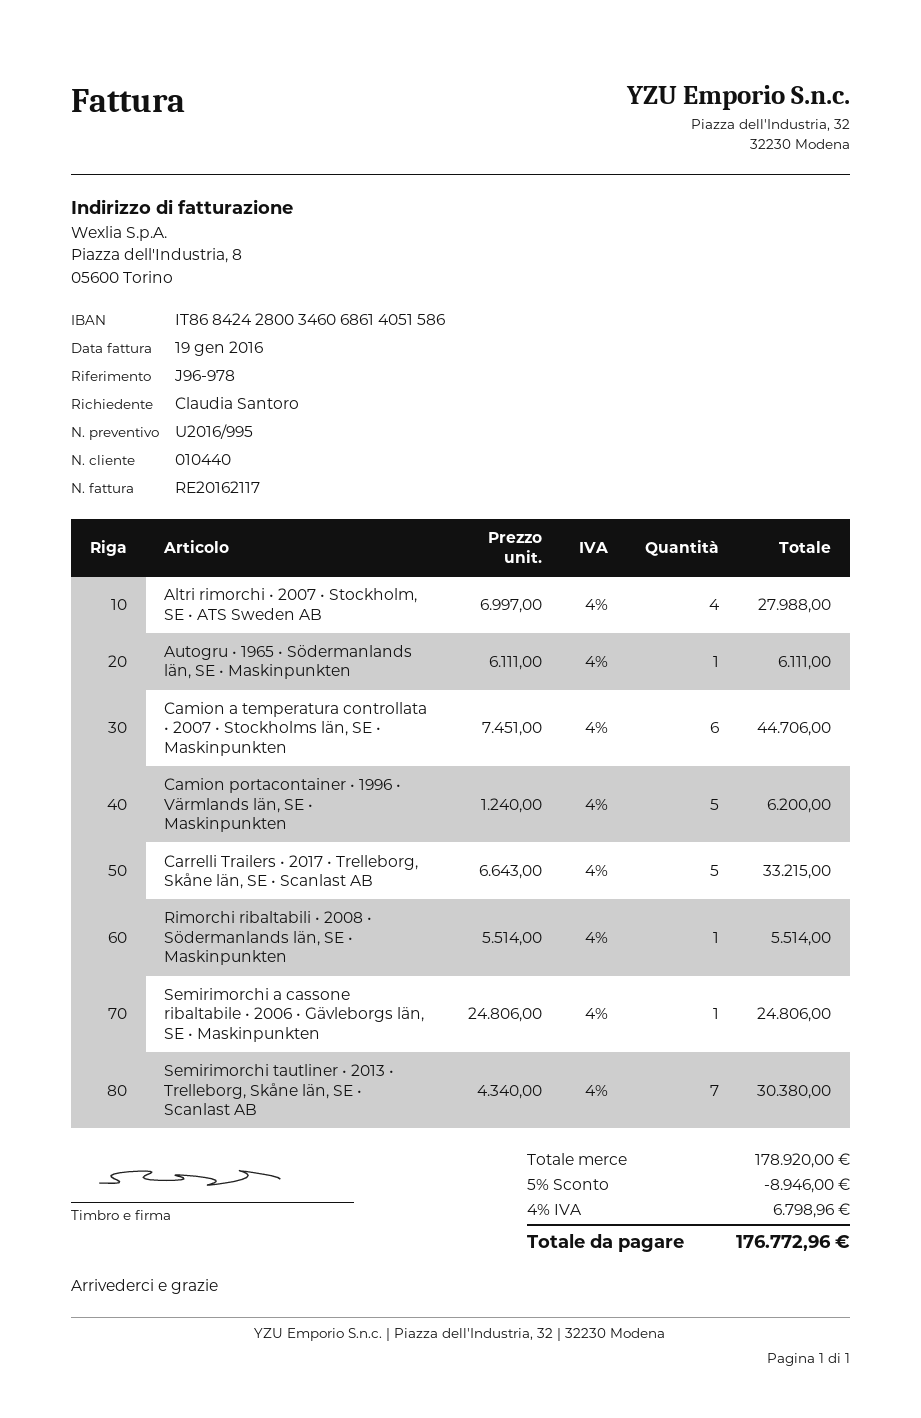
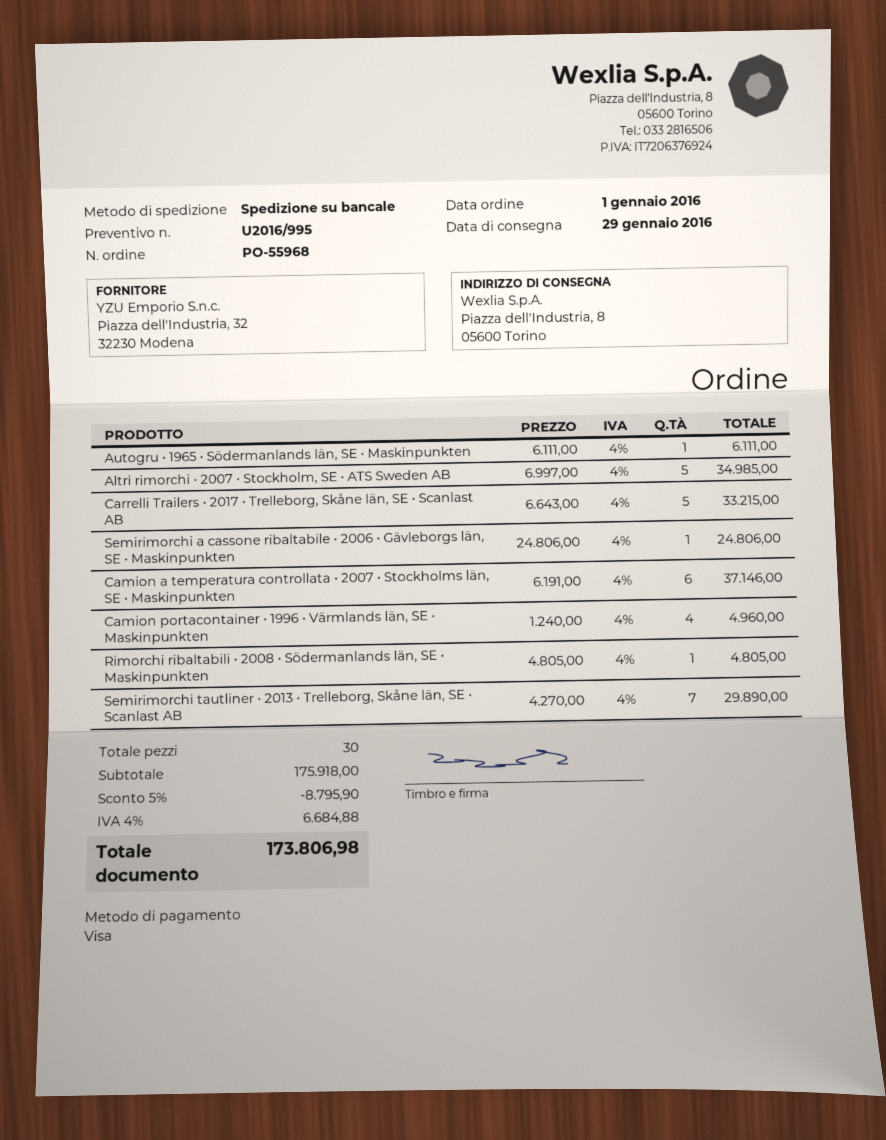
Altri rimorchi • 2007 • Stockholm, SE • ATS Sweden AB: 4 x 6997.00 = 27988.00 -> 5 x 6997.00 = 34985.00
Camion a temperatura controllata • 2007 • Stockholms län, SE • Maskinpunkten: 6 x 7451.00 = 44706.00 -> 6 x 6191.00 = 37146.00
Camion portacontainer • 1996 • Värmlands län, SE • Maskinpunkten: 5 x 1240.00 = 6200.00 -> 4 x 1240.00 = 4960.00
Rimorchi ribaltabili • 2008 • Södermanlands län, SE • Maskinpunkten: 1 x 5514.00 = 5514.00 -> 1 x 4805.00 = 4805.00
Semirimorchi tautliner • 2013 • Trelleborg, Skåne län, SE • Scanlast AB: 7 x 4340.00 = 30380.00 -> 7 x 4270.00 = 29890.00
subtotal: 178920.00 -> 175918.00
discount: 5% = 8946.00 -> 5% = 8795.90
tax: 4% = 6798.96 -> 4% = 6684.88
total: 176772.96 -> 173806.98

